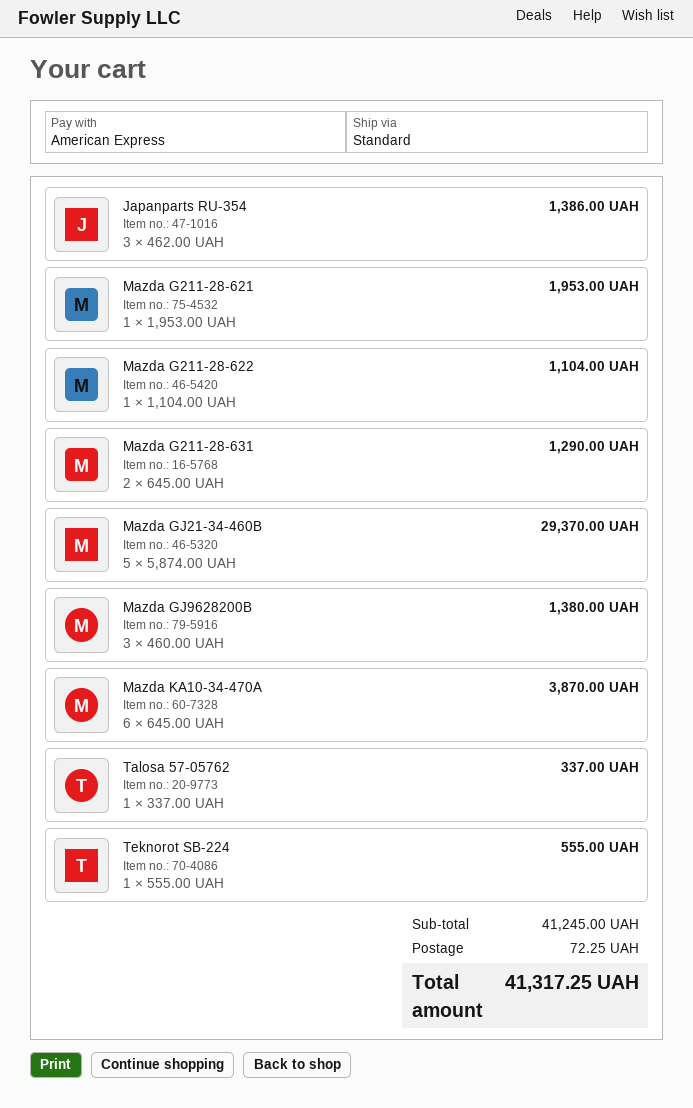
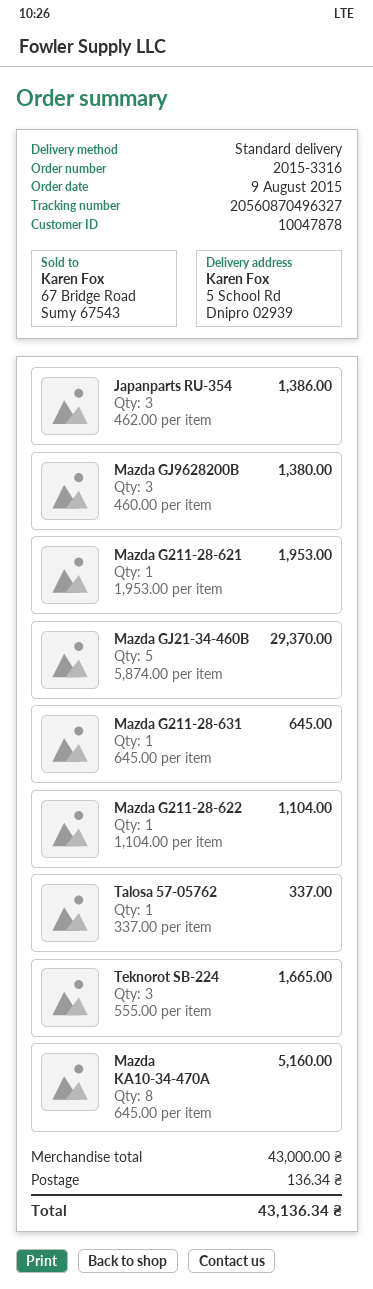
Mazda G211-28-631: 2 x 645.00 = 1290.00 -> 1 x 645.00 = 645.00
Mazda KA10-34-470A: 6 x 645.00 = 3870.00 -> 8 x 645.00 = 5160.00
Teknorot SB-224: 1 x 555.00 = 555.00 -> 3 x 555.00 = 1665.00
subtotal: 41245.00 -> 43000.00
shipping: 72.25 -> 136.34
total: 41317.25 -> 43136.34

